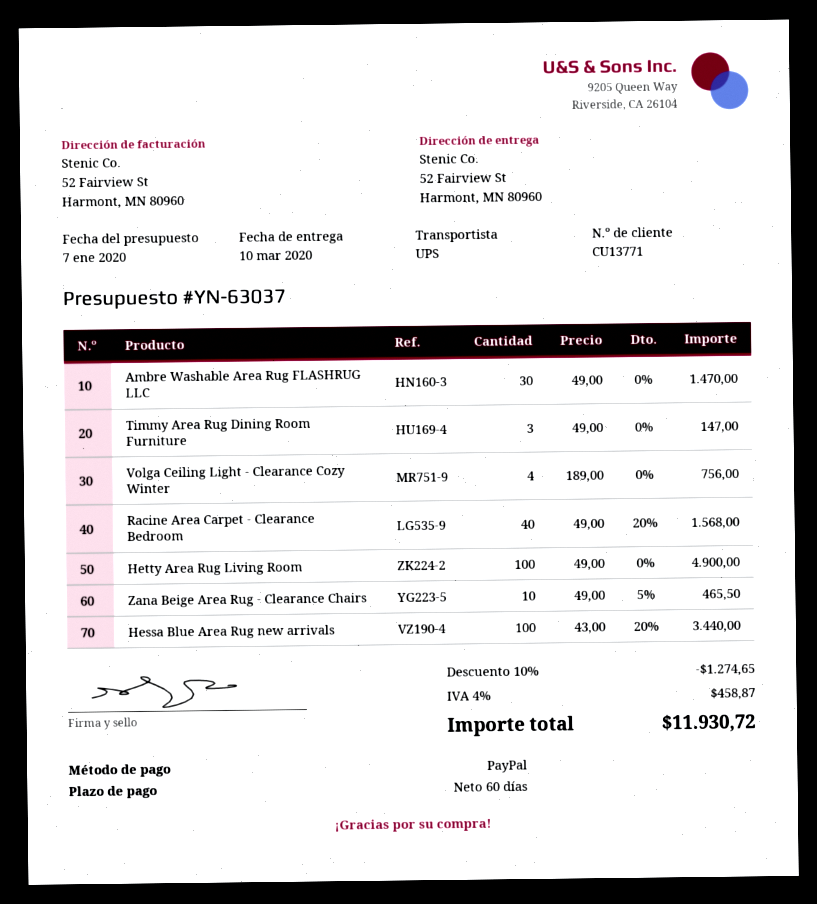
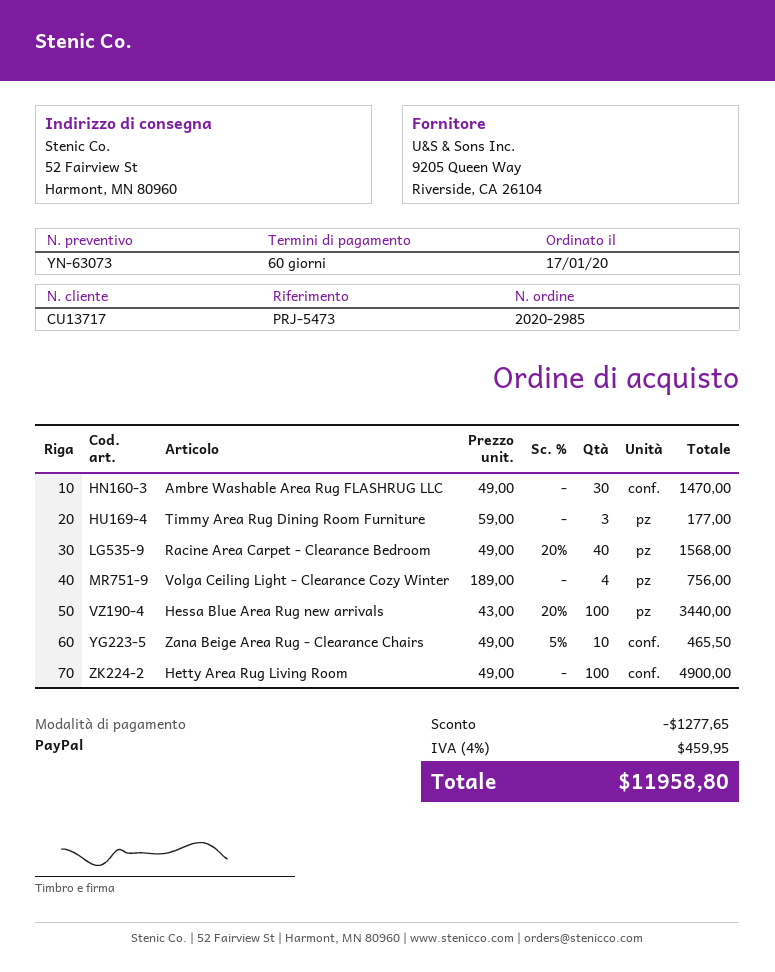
quote number: YN-63037 -> YN-63073
customer number: CU13771 -> CU13717
Timmy Area Rug Dining Room Furniture: 3 x 49.00 = 147.00 -> 3 x 59.00 = 177.00
discount: 1274.65 -> 1277.65
tax: 4% = 458.87 -> 4% = 459.95
total: 11930.72 -> 11958.80

